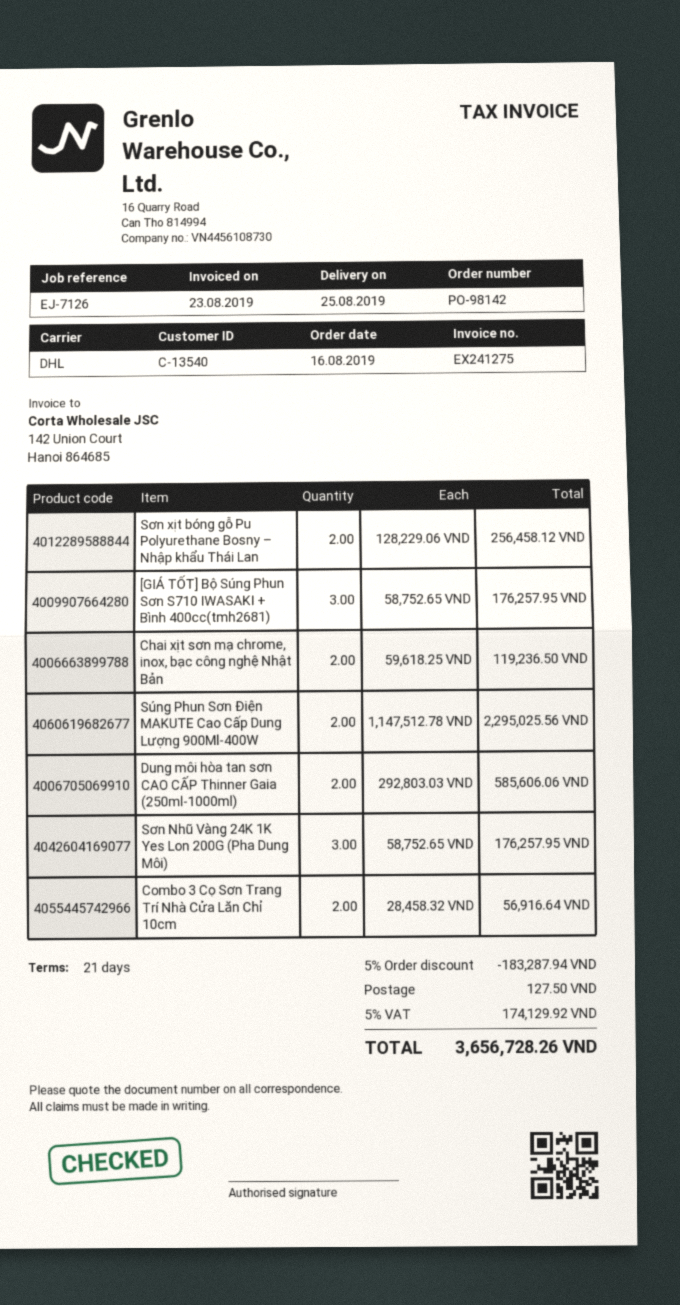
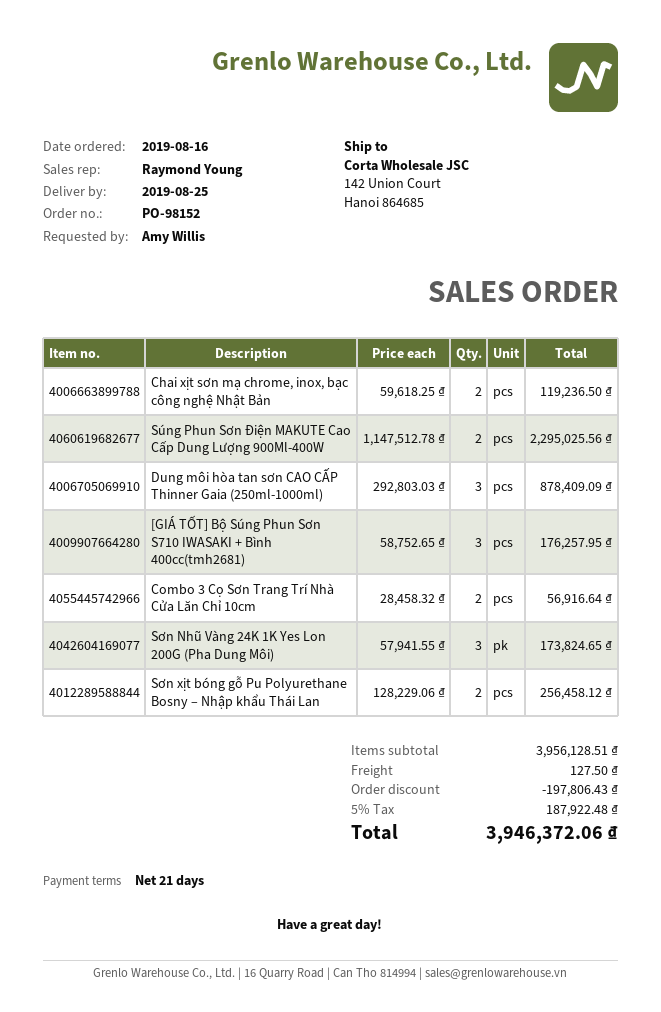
order number: PO-98142 -> PO-98152
Dung môi hòa tan sơn CAO CẤP Thinner Gaia (250ml-1000ml): 2 x 292803.03 = 585606.06 -> 3 x 292803.03 = 878409.09
Sơn Nhũ Vàng 24K 1K Yes Lon 200G (Pha Dung Môi): 3 x 58752.65 = 176257.95 -> 3 x 57941.55 = 173824.65
discount: 183287.94 -> 197806.43
tax: 5% = 174129.92 -> 5% = 187922.48
total: 3656728.26 -> 3946372.06

